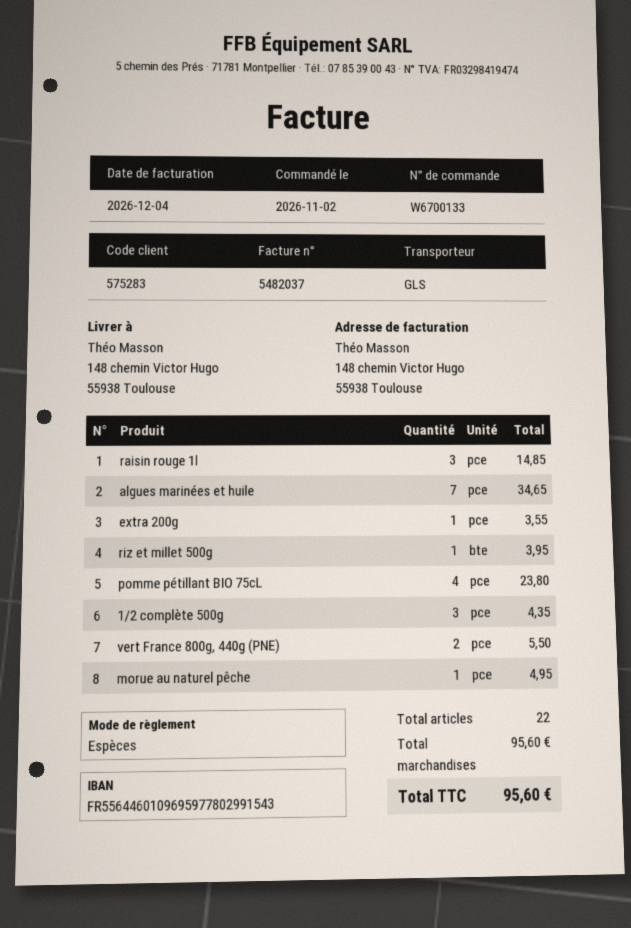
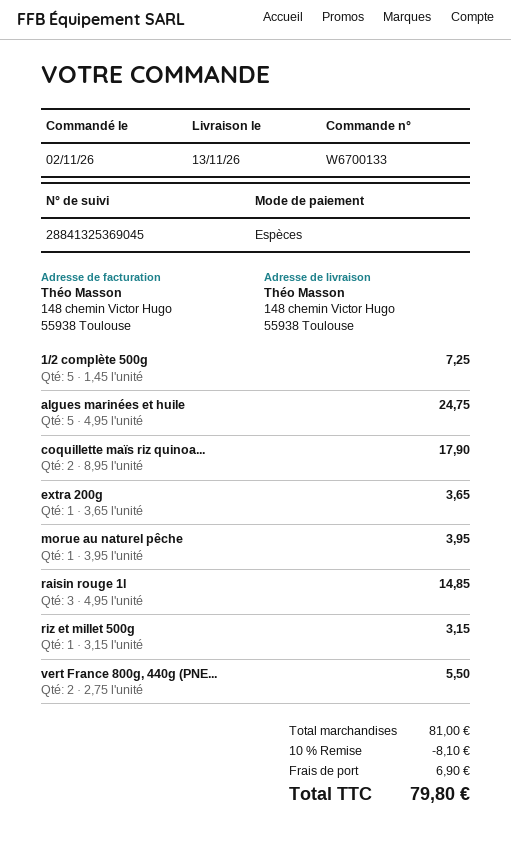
algues marinées et huile: 7 for 34.65 -> 5 for 24.75
extra 200g: 1 for 3.55 -> 1 for 3.65
riz et millet 500g: 1 for 3.95 -> 1 for 3.15
pomme pétillant BIO 75cL: 4 for 23.80 -> none
1/2 complète 500g: 3 for 4.35 -> 5 for 7.25
morue au naturel pêche: 1 for 4.95 -> 1 for 3.95
coquillette maïs riz quinoa...: none -> 2 for 17.90
subtotal: 95.60 -> 81.00
discount: none -> 10% = 8.10
shipping: none -> 6.90
total: 95.60 -> 79.80

